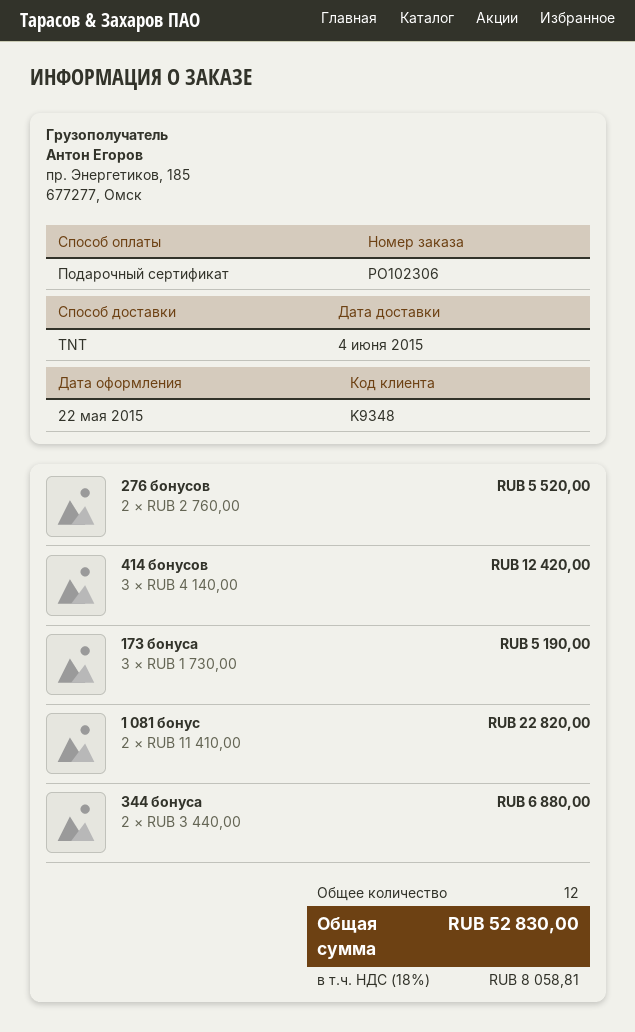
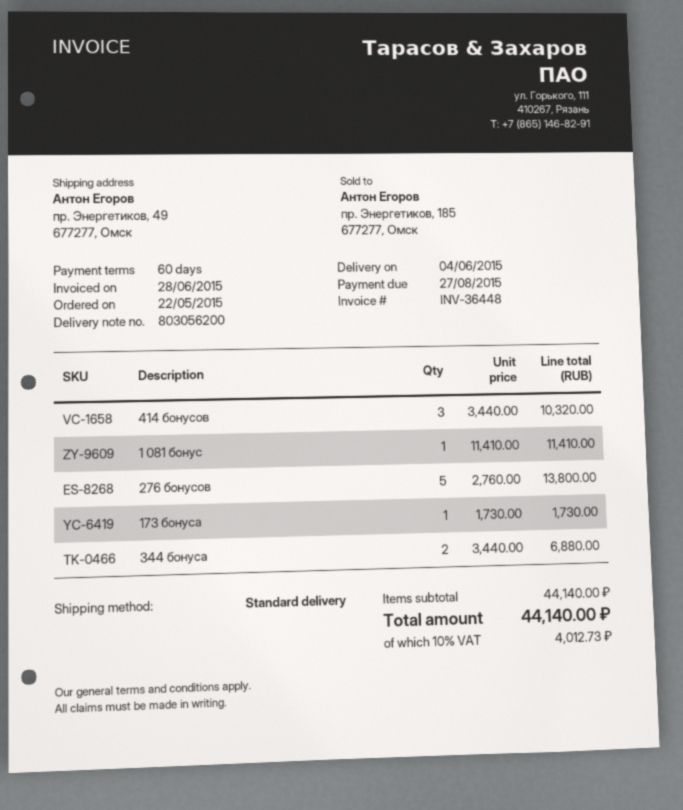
shipping method: TNT -> standard
ship to: пр. Энергетиков, 185, 677277, Омск -> пр. Энергетиков, 49, 677277, Омск
276 бонусов: 2 x 2760.00 = 5520.00 -> 5 x 2760.00 = 13800.00
414 бонусов: 3 x 4140.00 = 12420.00 -> 3 x 3440.00 = 10320.00
173 бонуса: 3 x 1730.00 = 5190.00 -> 1 x 1730.00 = 1730.00
1 081 бонус: 2 x 11410.00 = 22820.00 -> 1 x 11410.00 = 11410.00
tax: 18% = 8058.81 -> 10% = 4012.73
total: 52830.00 -> 44140.00

